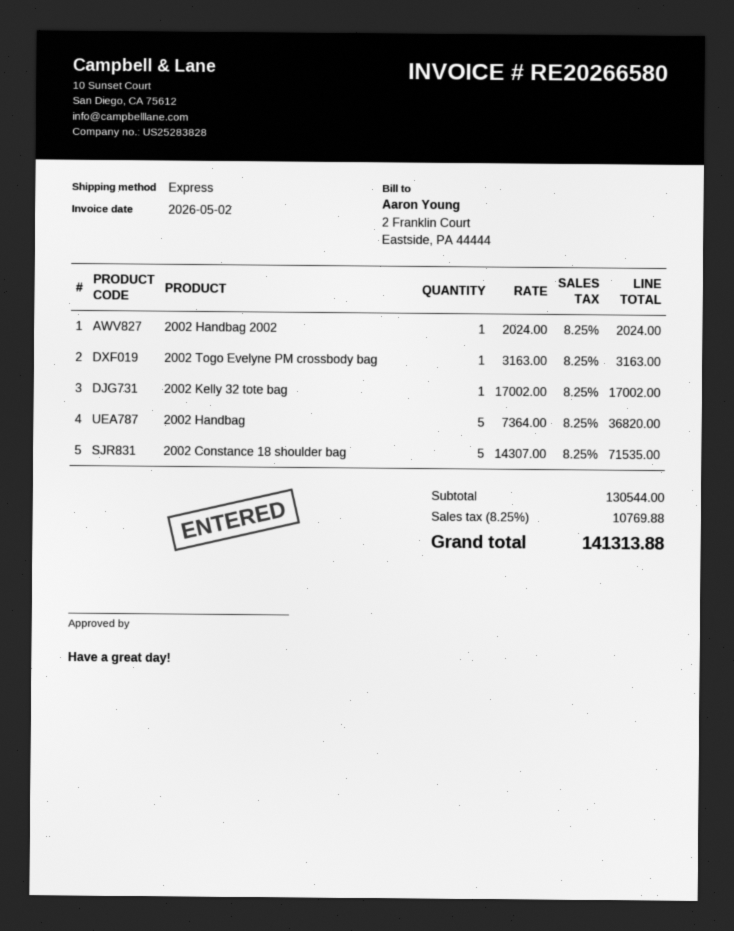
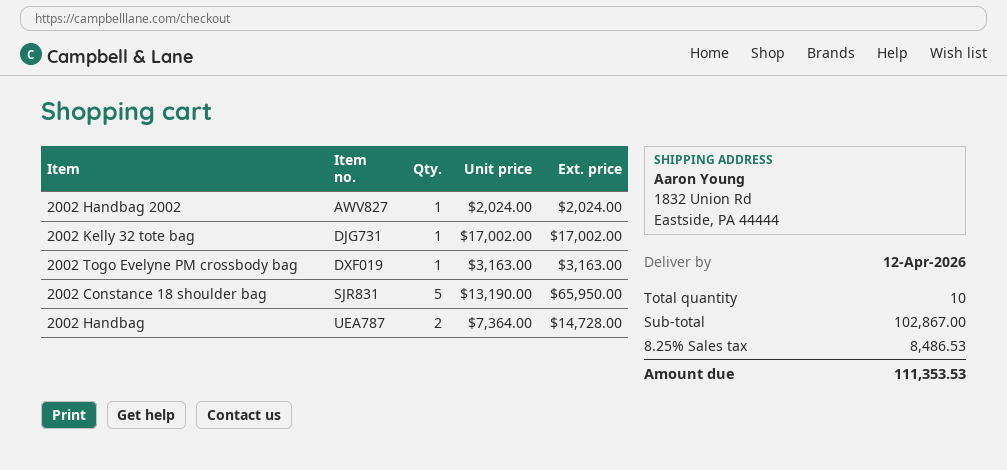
2002 Handbag: 5 x 7364.00 = 36820.00 -> 2 x 7364.00 = 14728.00
2002 Constance 18 shoulder bag: 5 x 14307.00 = 71535.00 -> 5 x 13190.00 = 65950.00
subtotal: 130544.00 -> 102867.00
tax: 8.25% = 10769.88 -> 8.25% = 8486.53
total: 141313.88 -> 111353.53

